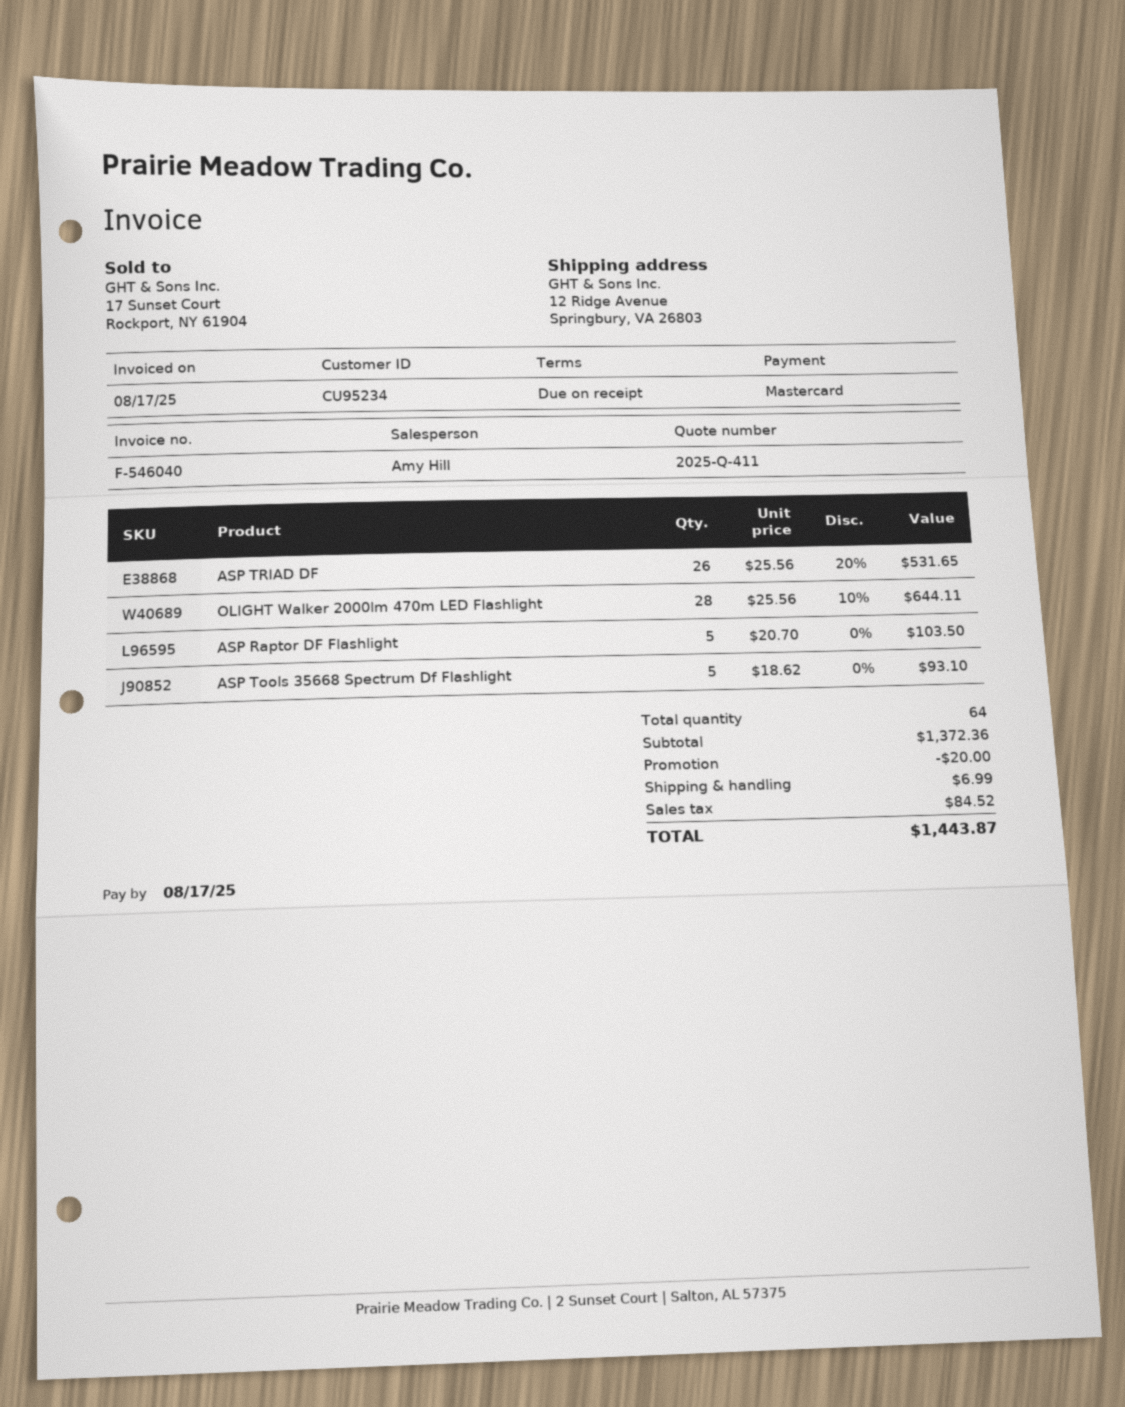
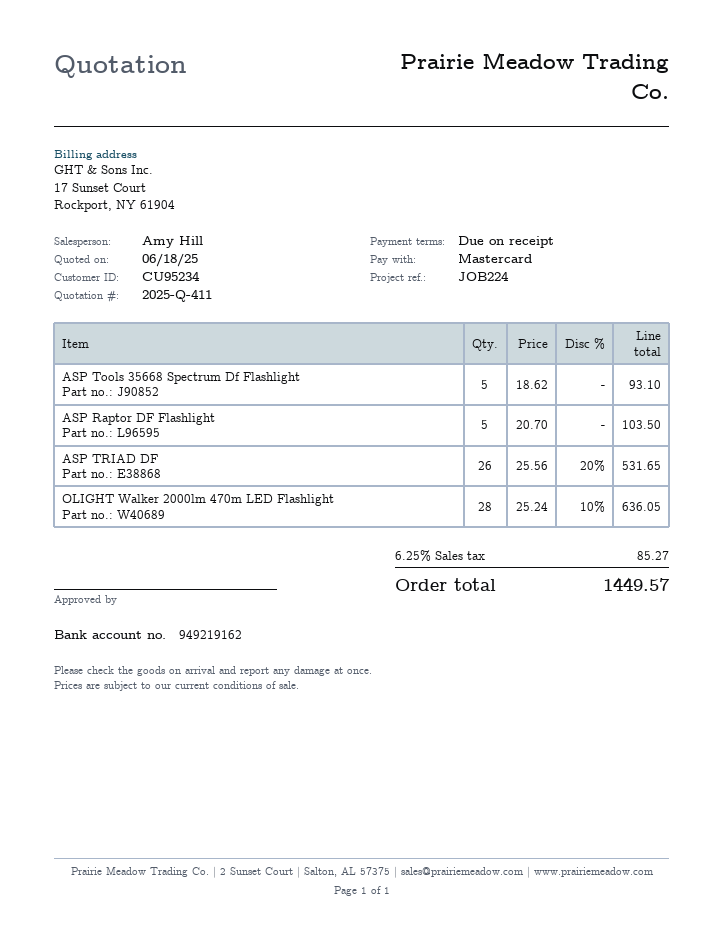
OLIGHT Walker 2000lm 470m LED Flashlight: 28 x 25.56 - 10% = 644.11 -> 28 x 25.24 - 10% = 636.05
discount: 20.00 -> none
shipping: 6.99 -> none
tax: 84.52 -> 85.27
total: 1443.87 -> 1449.57

